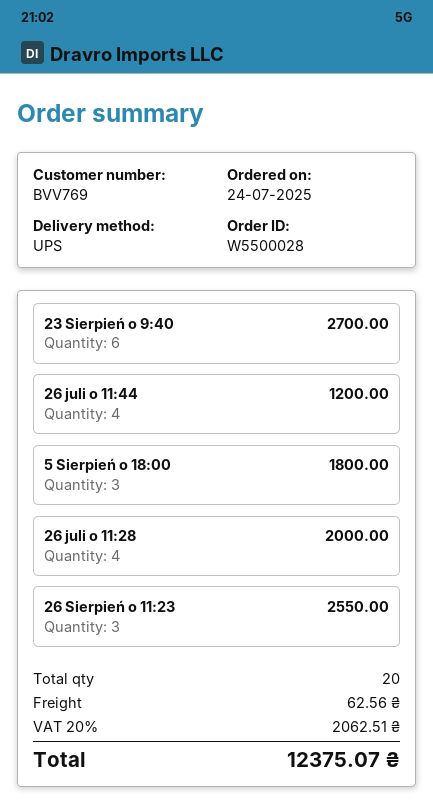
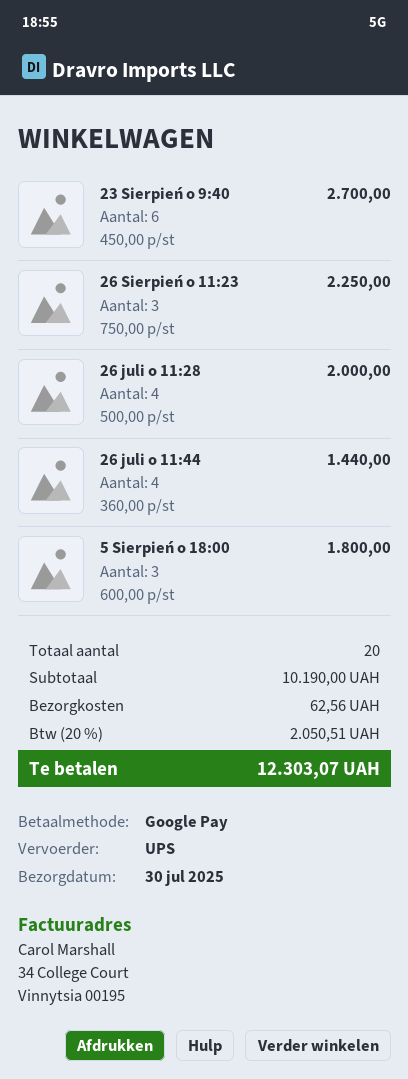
26 juli o 11:44: 4 for 1200.00 -> 4 for 1440.00
26 Sierpień o 11:23: 3 for 2550.00 -> 3 for 2250.00
tax: 20% = 2062.51 -> 20% = 2050.51
total: 12375.07 -> 12303.07

